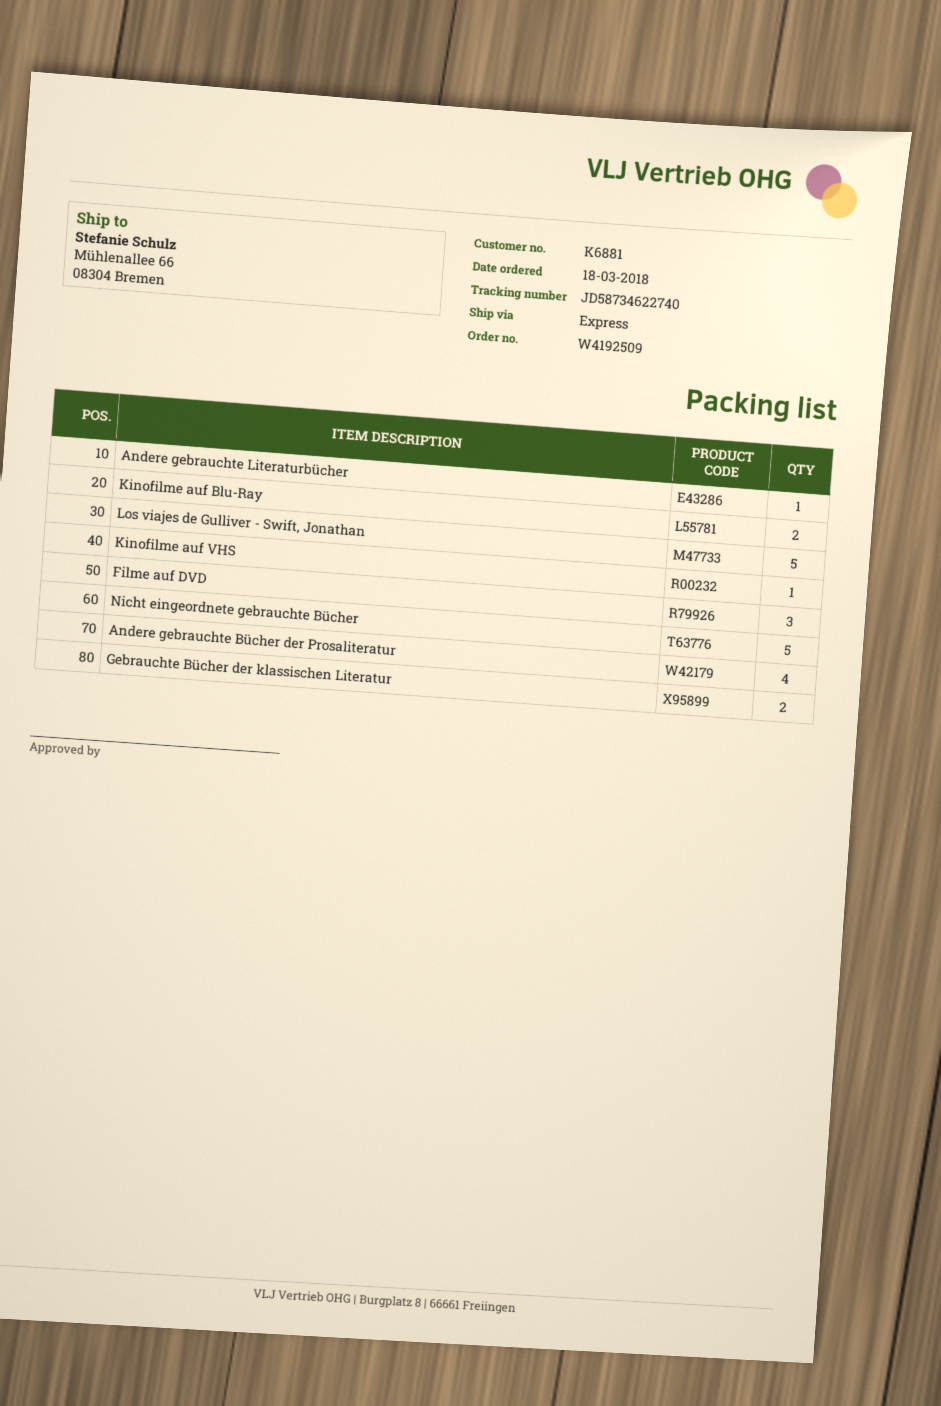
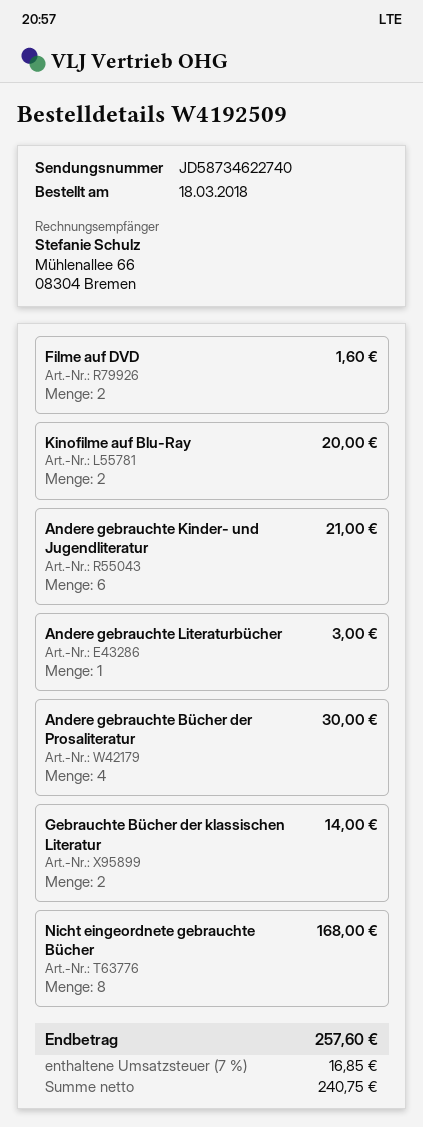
Los viajes de Gulliver - Swift, Jonathan: 5 -> none
Kinofilme auf VHS: 1 -> none
Filme auf DVD: 3 -> 2
Nicht eingeordnete gebrauchte Bücher: 5 -> 8
Andere gebrauchte Kinder- und Jugendliteratur: none -> 6

